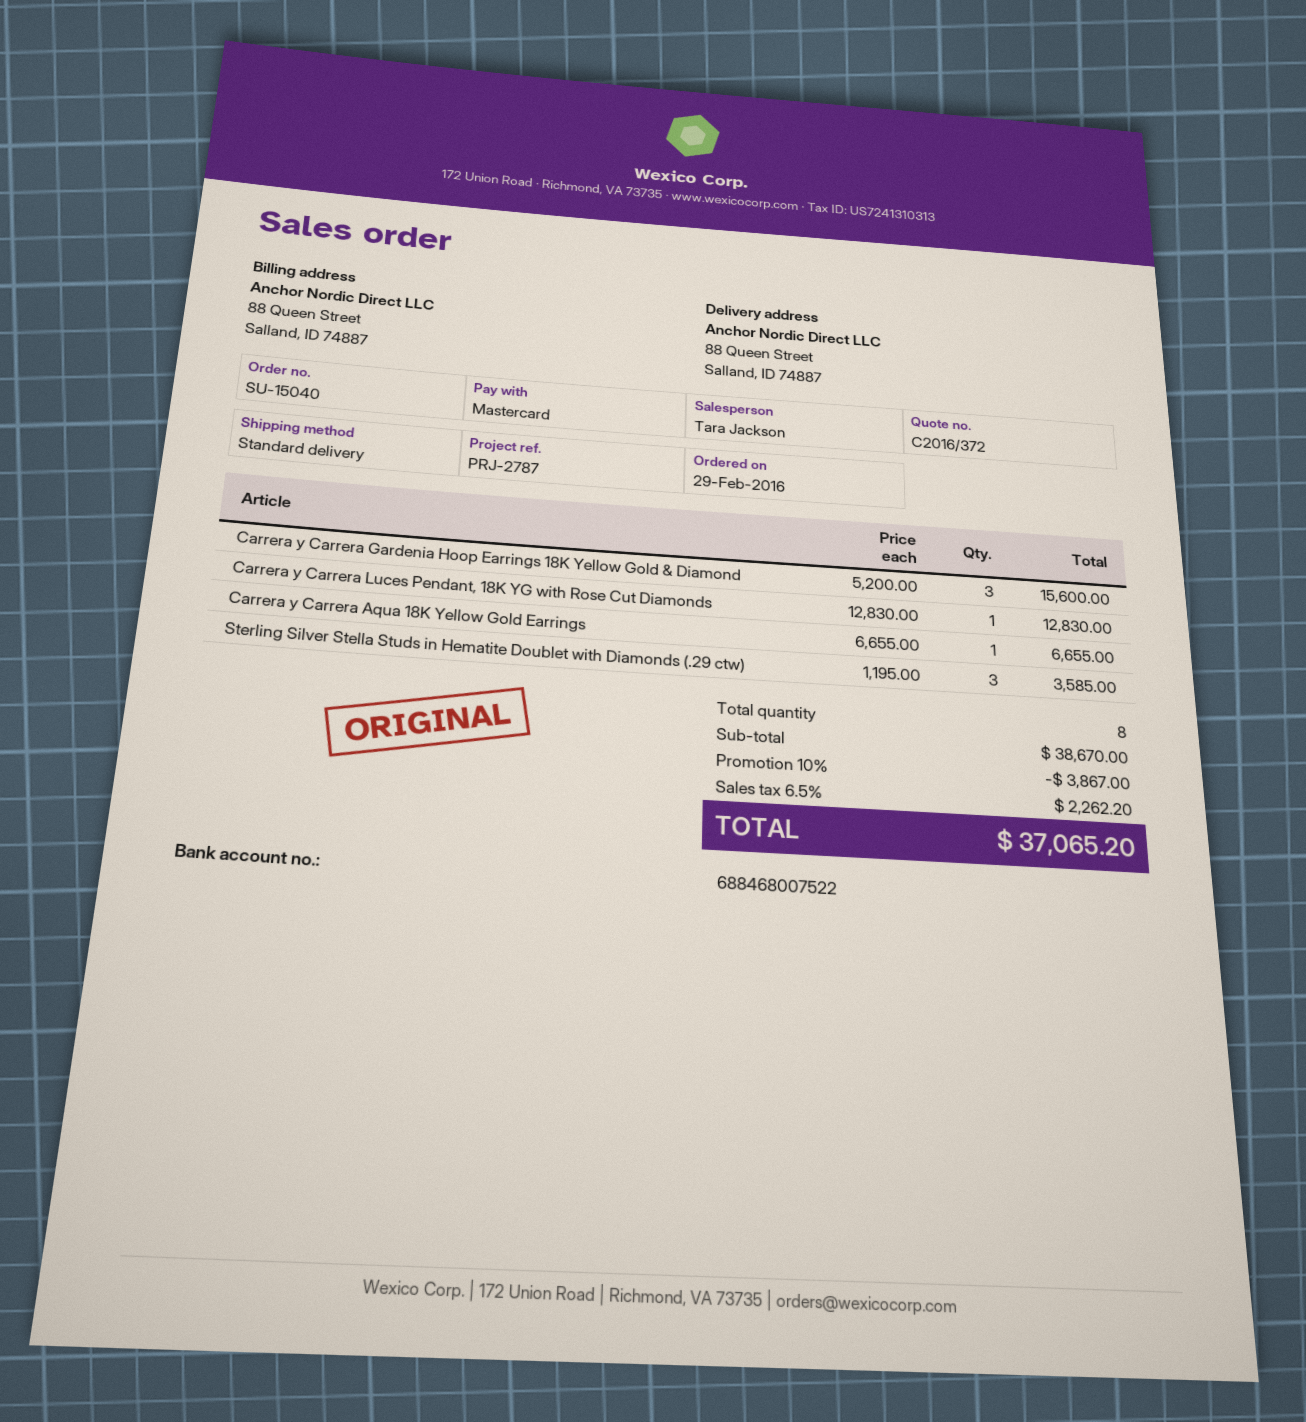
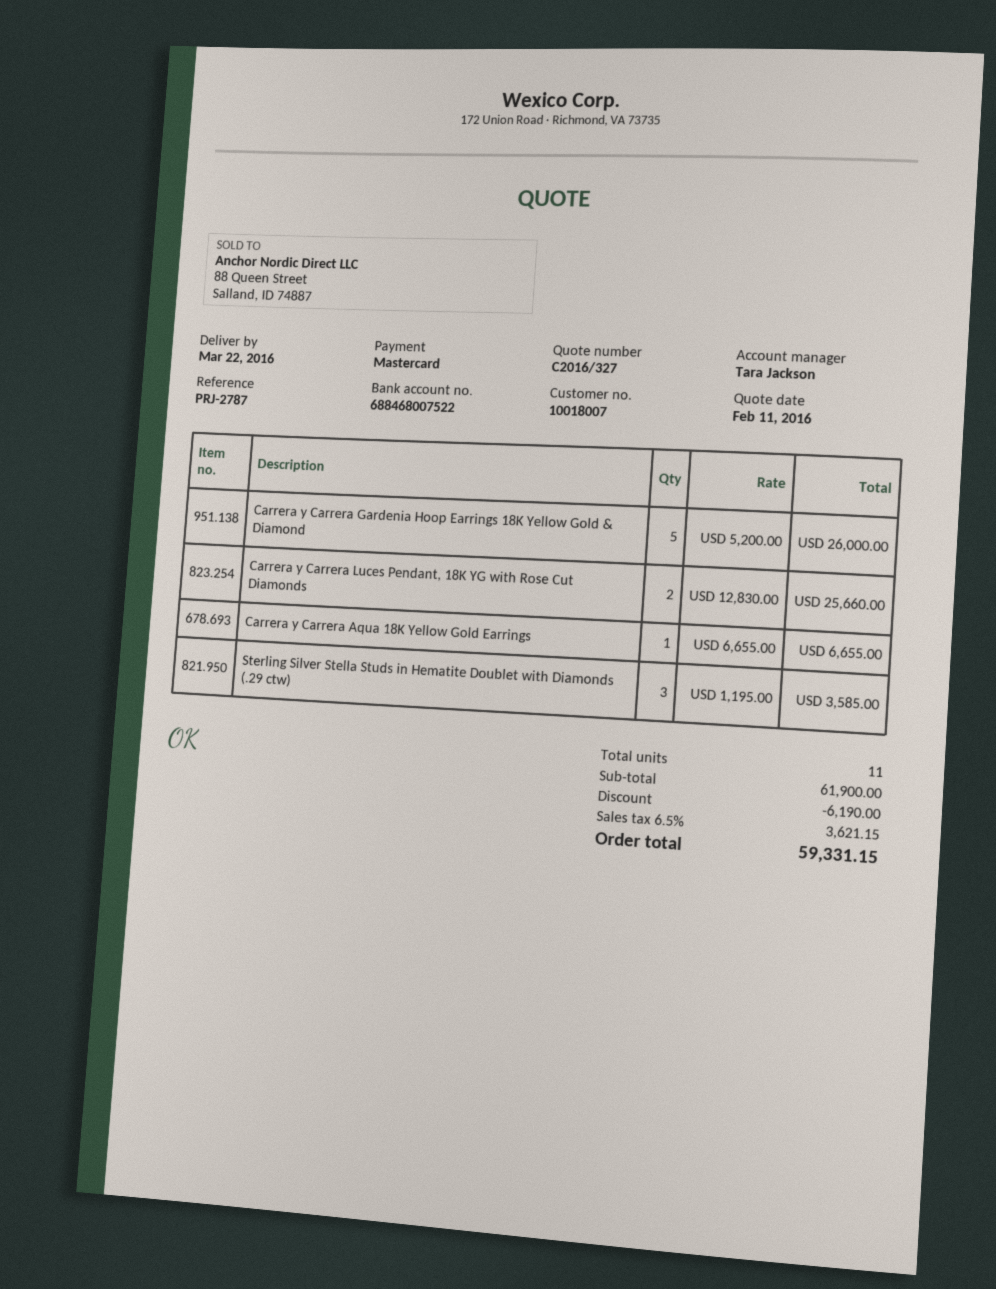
quote number: C2016/372 -> C2016/327
Carrera y Carrera Gardenia Hoop Earrings 18K Yellow Gold & Diamond: 3 x 5200.00 = 15600.00 -> 5 x 5200.00 = 26000.00
Carrera y Carrera Luces Pendant, 18K YG with Rose Cut Diamonds: 1 x 12830.00 = 12830.00 -> 2 x 12830.00 = 25660.00
total quantity: 8 -> 11
subtotal: 38670.00 -> 61900.00
discount: 3867.00 -> 6190.00
tax: 6.5% = 2262.20 -> 6.5% = 3621.15
total: 37065.20 -> 59331.15

